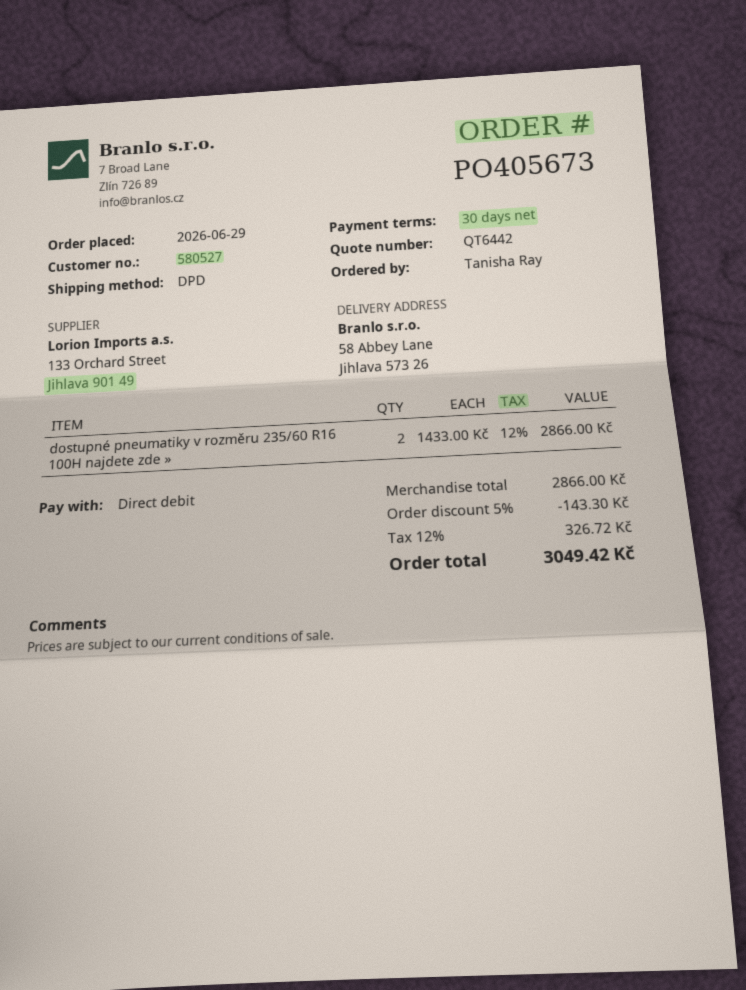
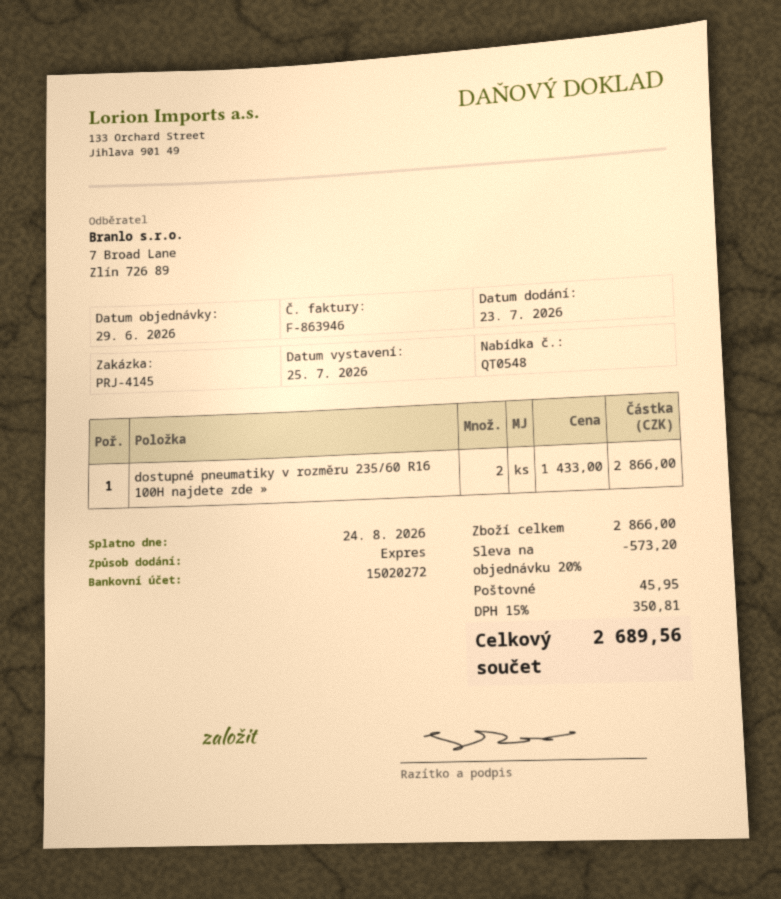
quote number: QT6442 -> QT0548
shipping method: DPD -> express
discount: 5% = 143.30 -> 20% = 573.20
shipping: none -> 45.95
tax: 12% = 326.72 -> 15% = 350.81
total: 3049.42 -> 2689.56

